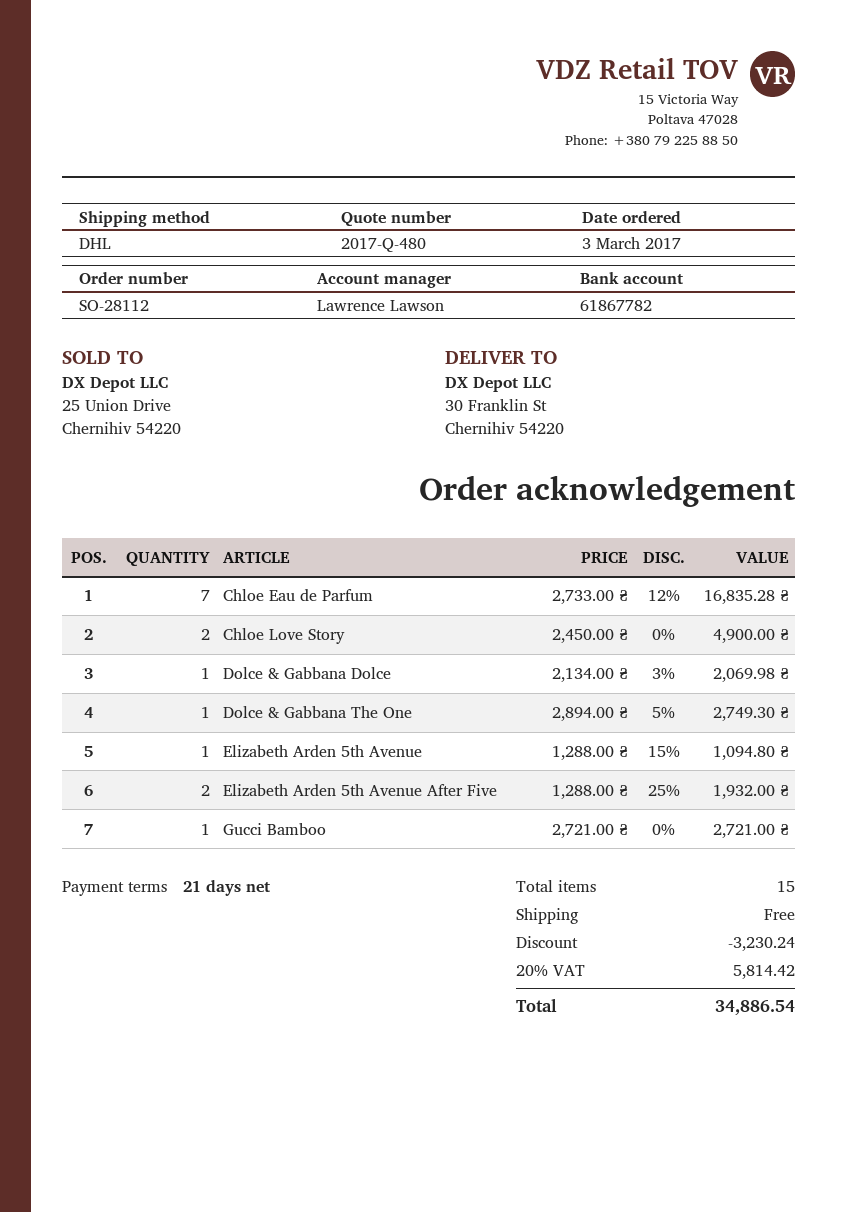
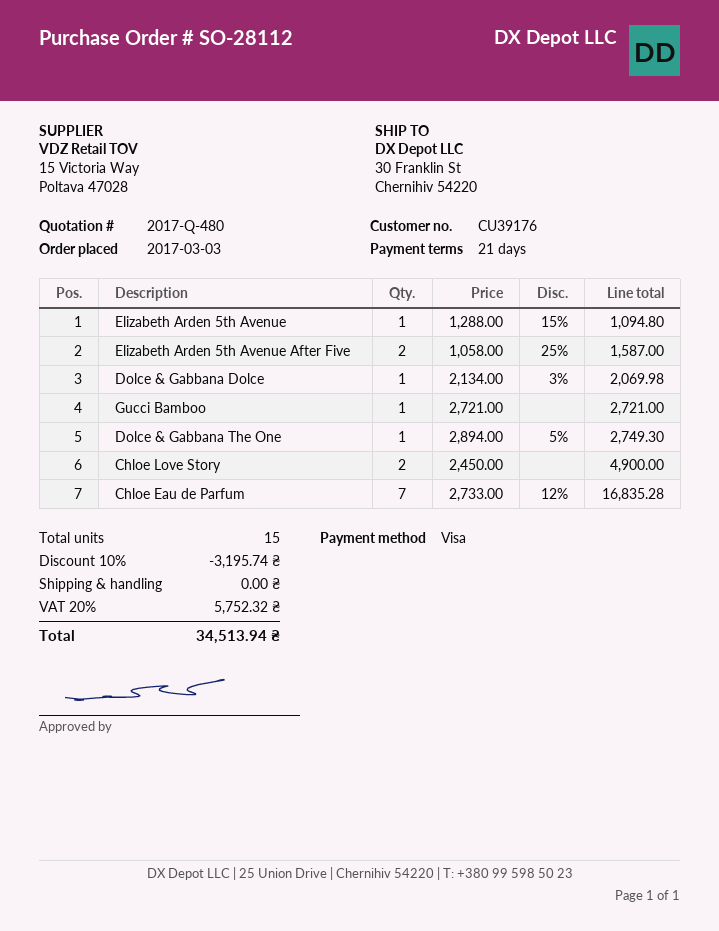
Elizabeth Arden 5th Avenue After Five: 2 x 1288.00 - 25% = 1932.00 -> 2 x 1058.00 - 25% = 1587.00
discount: 3230.24 -> 3195.74
tax: 20% = 5814.42 -> 20% = 5752.32
total: 34886.54 -> 34513.94

